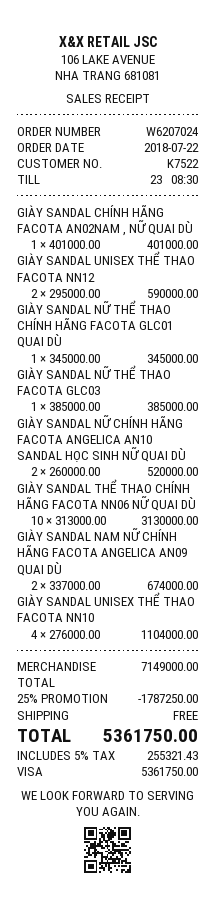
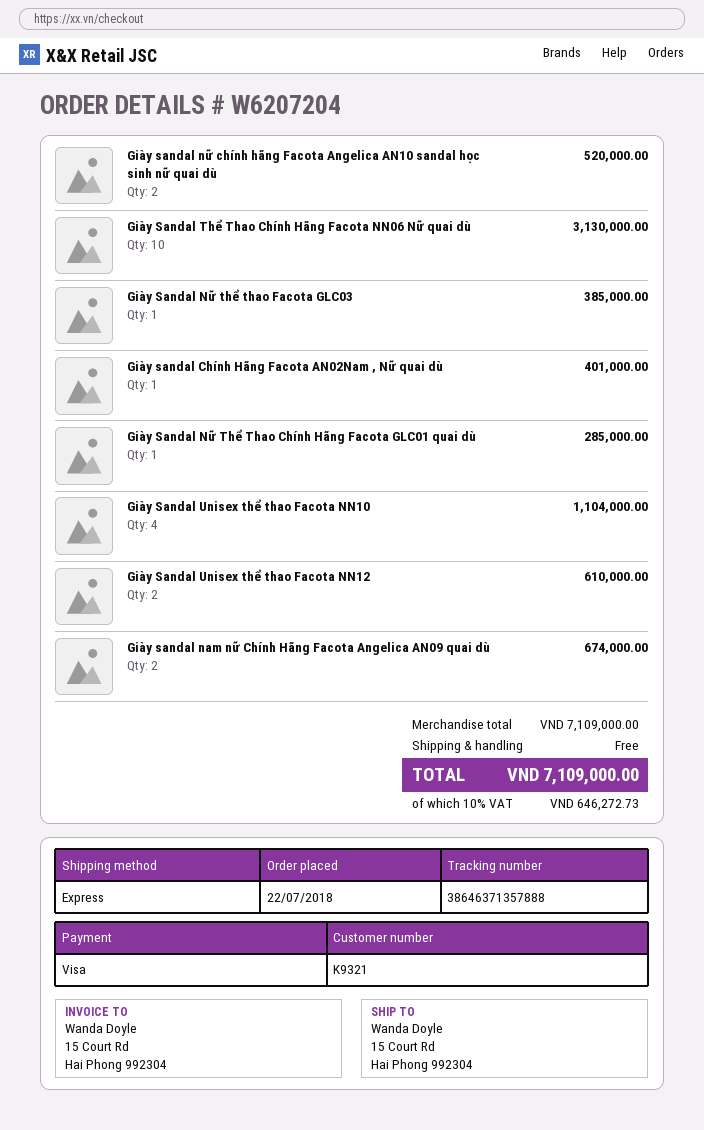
order number: W6207024 -> W6207204
customer number: K7522 -> K9321
GIÀY SANDAL UNISEX THỂ THAO FACOTA NN12: 2 for 590000.00 -> 2 for 610000.00
GIÀY SANDAL NỮ THỂ THAO CHÍNH HÃNG FACOTA GLC01 QUAI DÙ: 1 for 345000.00 -> 1 for 285000.00
subtotal: 7149000.00 -> 7109000.00
discount: 25% = 1787250.00 -> none
tax: 5% = 255321.43 -> 10% = 646272.73
total: 5361750.00 -> 7109000.00

